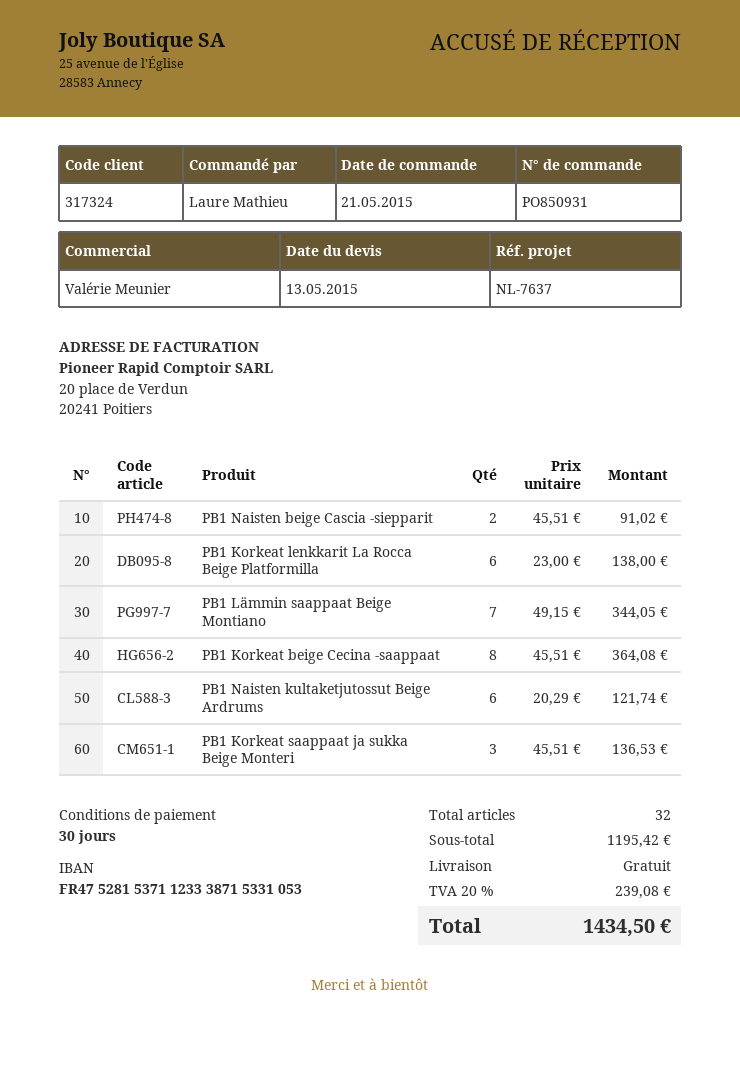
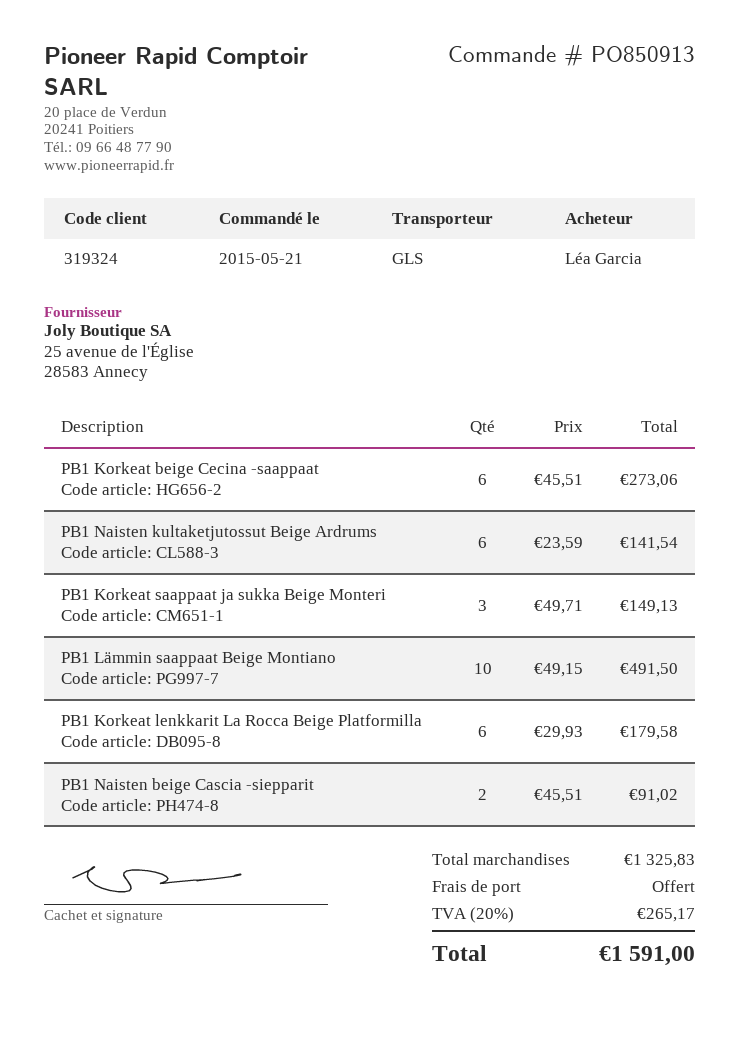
order number: PO850931 -> PO850913
customer number: 317324 -> 319324
ordered by: Laure Mathieu -> Léa Garcia
PB1 Korkeat lenkkarit La Rocca Beige Platformilla: 6 x 23.00 = 138.00 -> 6 x 29.93 = 179.58
PB1 Lämmin saappaat Beige Montiano: 7 x 49.15 = 344.05 -> 10 x 49.15 = 491.50
PB1 Korkeat beige Cecina -saappaat: 8 x 45.51 = 364.08 -> 6 x 45.51 = 273.06
PB1 Naisten kultaketjutossut Beige Ardrums: 6 x 20.29 = 121.74 -> 6 x 23.59 = 141.54
PB1 Korkeat saappaat ja sukka Beige Monteri: 3 x 45.51 = 136.53 -> 3 x 49.71 = 149.13
subtotal: 1195.42 -> 1325.83
tax: 20% = 239.08 -> 20% = 265.17
total: 1434.50 -> 1591.00

